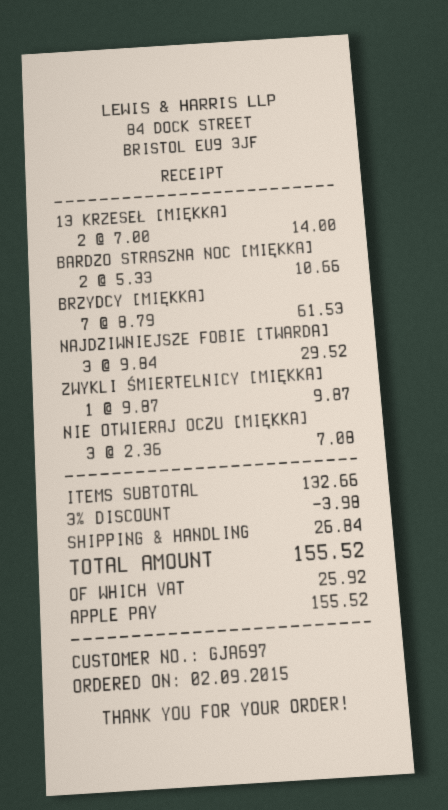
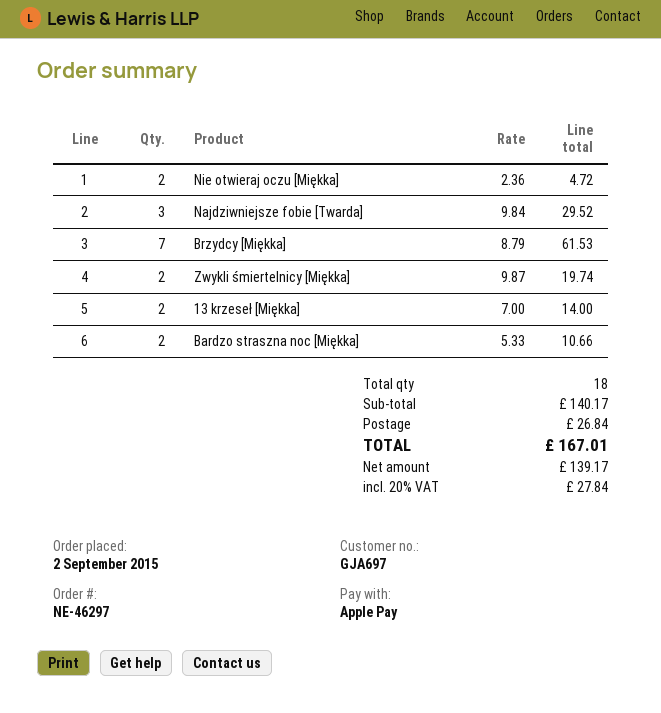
ZWYKLI ŚMIERTELNICY [MIĘKKA]: 1 x 9.87 = 9.87 -> 2 x 9.87 = 19.74
NIE OTWIERAJ OCZU [MIĘKKA]: 3 x 2.36 = 7.08 -> 2 x 2.36 = 4.72
subtotal: 132.66 -> 140.17
discount: 3% = 3.98 -> none
tax: 25.92 -> 27.84
total: 155.52 -> 167.01

